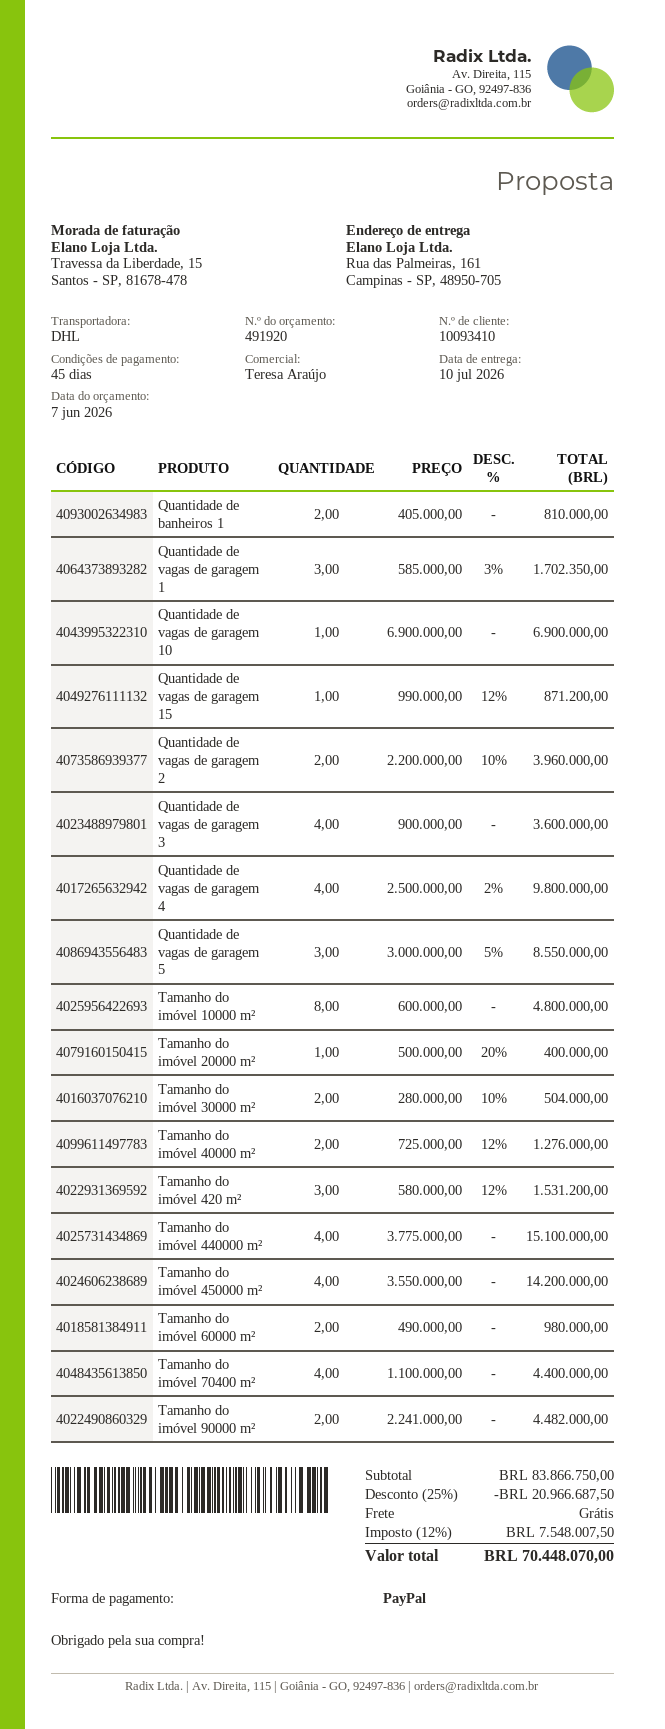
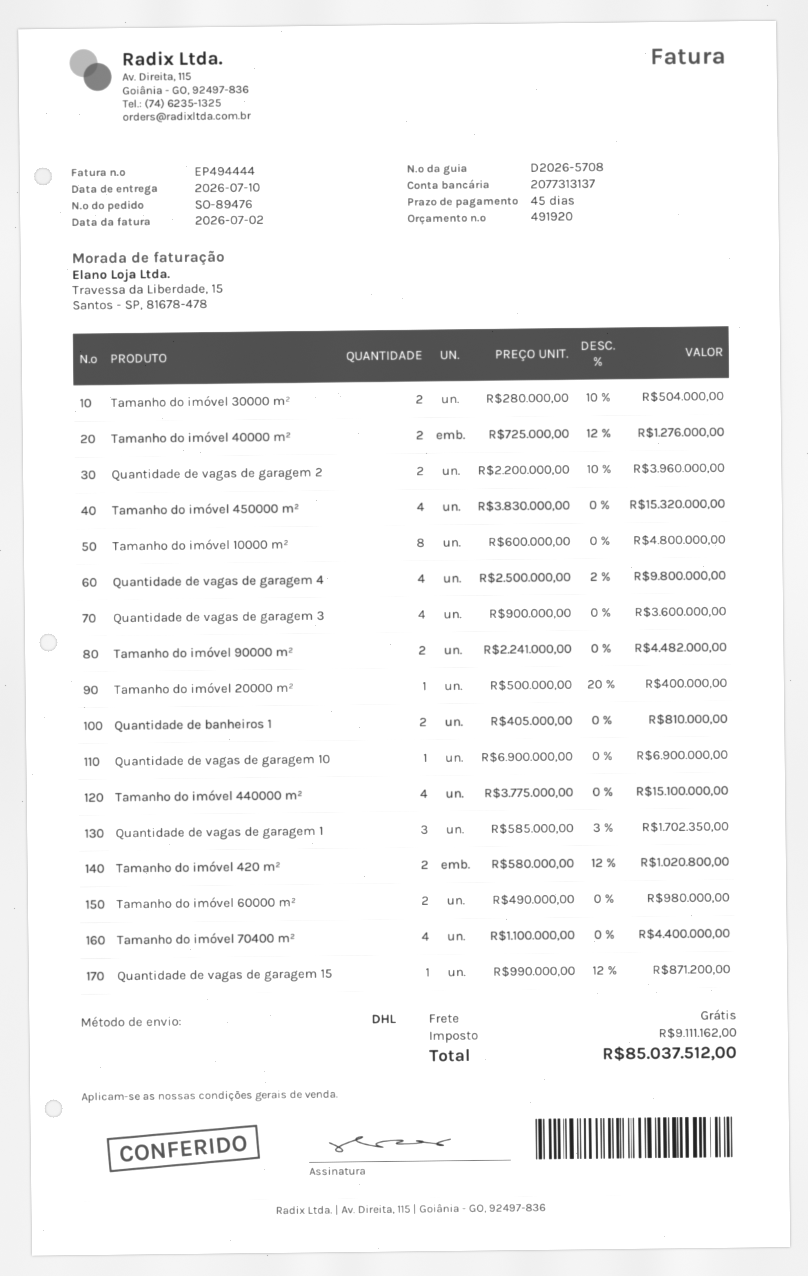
Quantidade de vagas de garagem 5: 3 x 3000000.00 - 5% = 8550000.00 -> none
Tamanho do imóvel 420 m²: 3 x 580000.00 - 12% = 1531200.00 -> 2 x 580000.00 - 12% = 1020800.00
Tamanho do imóvel 450000 m²: 4 x 3550000.00 = 14200000.00 -> 4 x 3830000.00 = 15320000.00
discount: 25% = 20966687.50 -> none
tax: 7548007.50 -> 9111162.00
total: 70448070.00 -> 85037512.00

